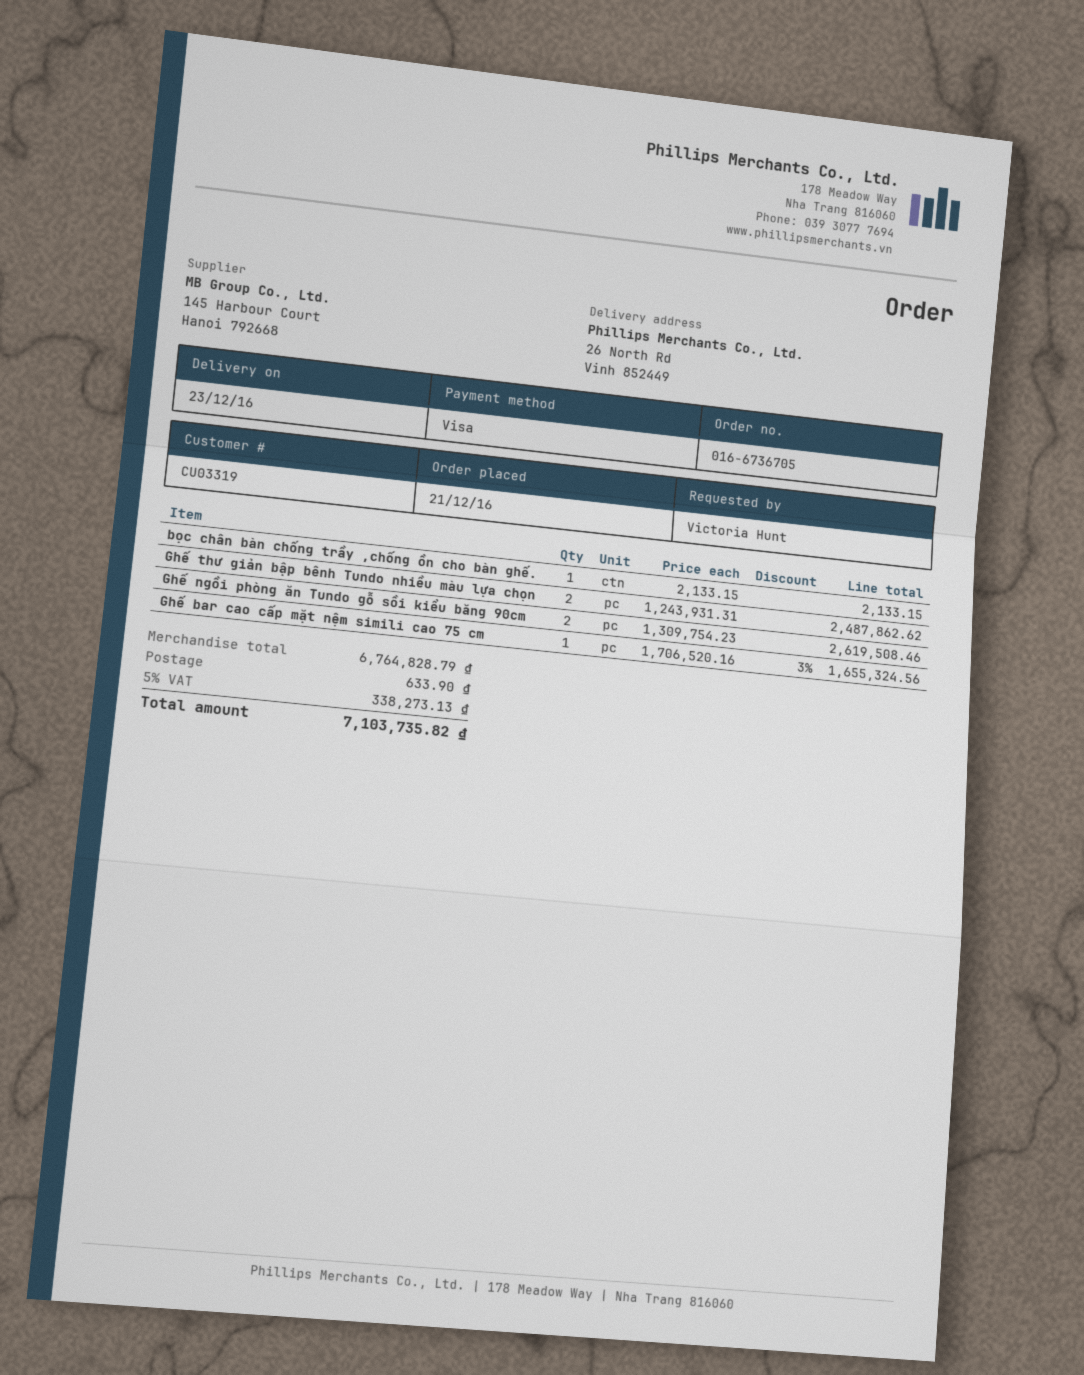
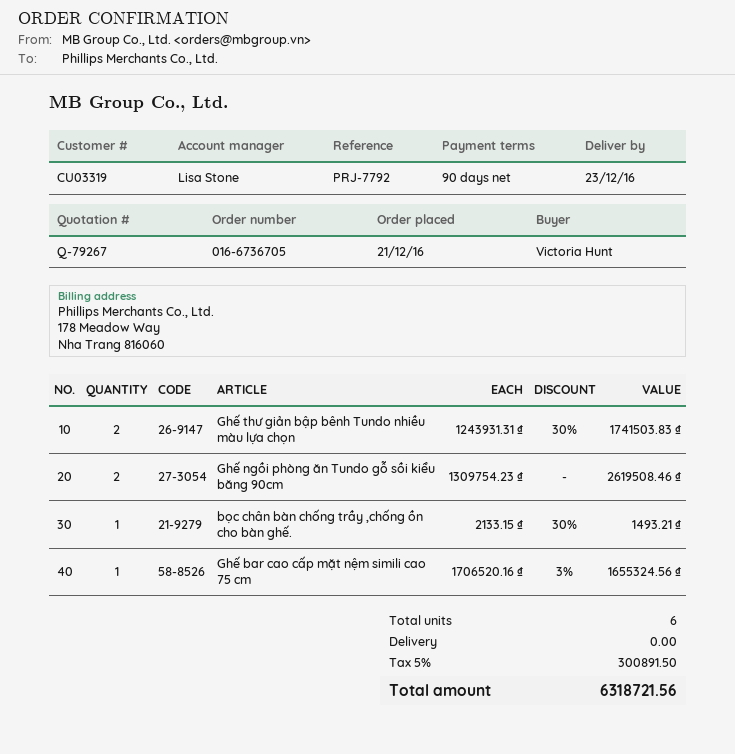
bọc chân bàn chống trầy ,chống ồn cho bàn ghế.: 1 x 2133.15 = 2133.15 -> 1 x 2133.15 - 30% = 1493.21
Ghế thư giản bập bênh Tundo nhiều màu lựa chọn: 2 x 1243931.31 = 2487862.62 -> 2 x 1243931.31 - 30% = 1741503.83
shipping: 633.90 -> 0.00
tax: 5% = 338273.13 -> 5% = 300891.50
total: 7103735.82 -> 6318721.56

